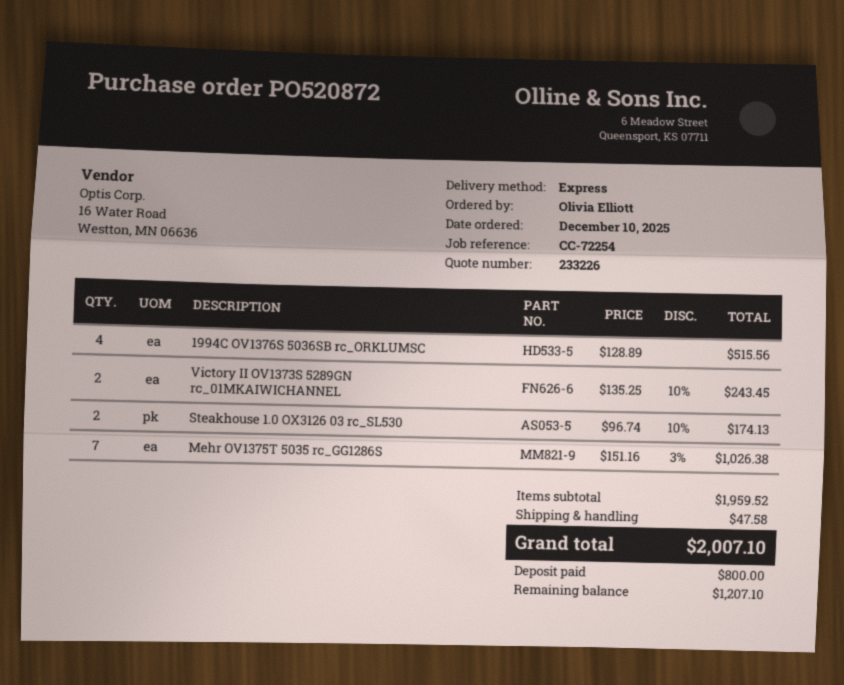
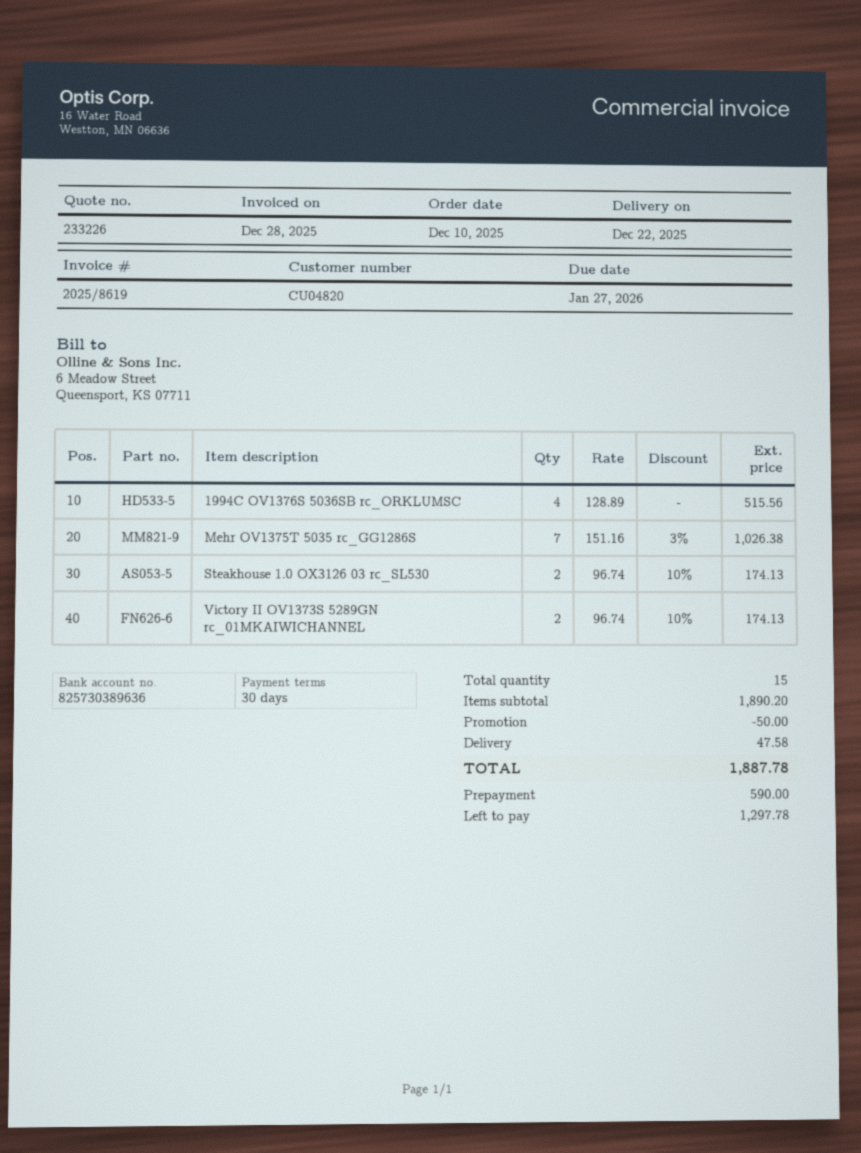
Victory II OV1373S 5289GN rc_01MKAIWICHANNEL: 2 x 135.25 - 10% = 243.45 -> 2 x 96.74 - 10% = 174.13
subtotal: 1959.52 -> 1890.20
discount: none -> 50.00
total: 2007.10 -> 1887.78
deposit: 800.00 -> 590.00
balance: 1207.10 -> 1297.78

